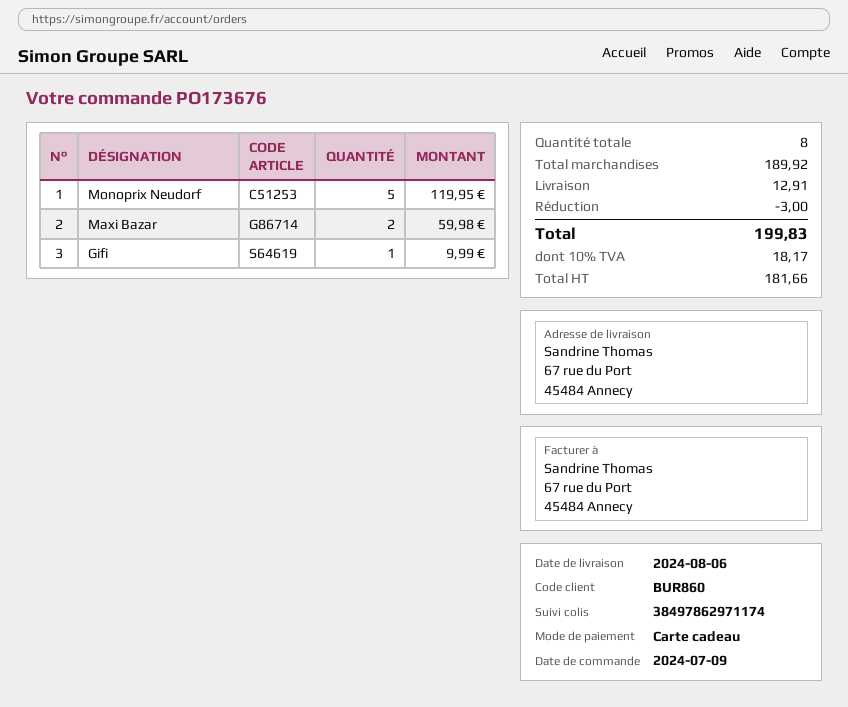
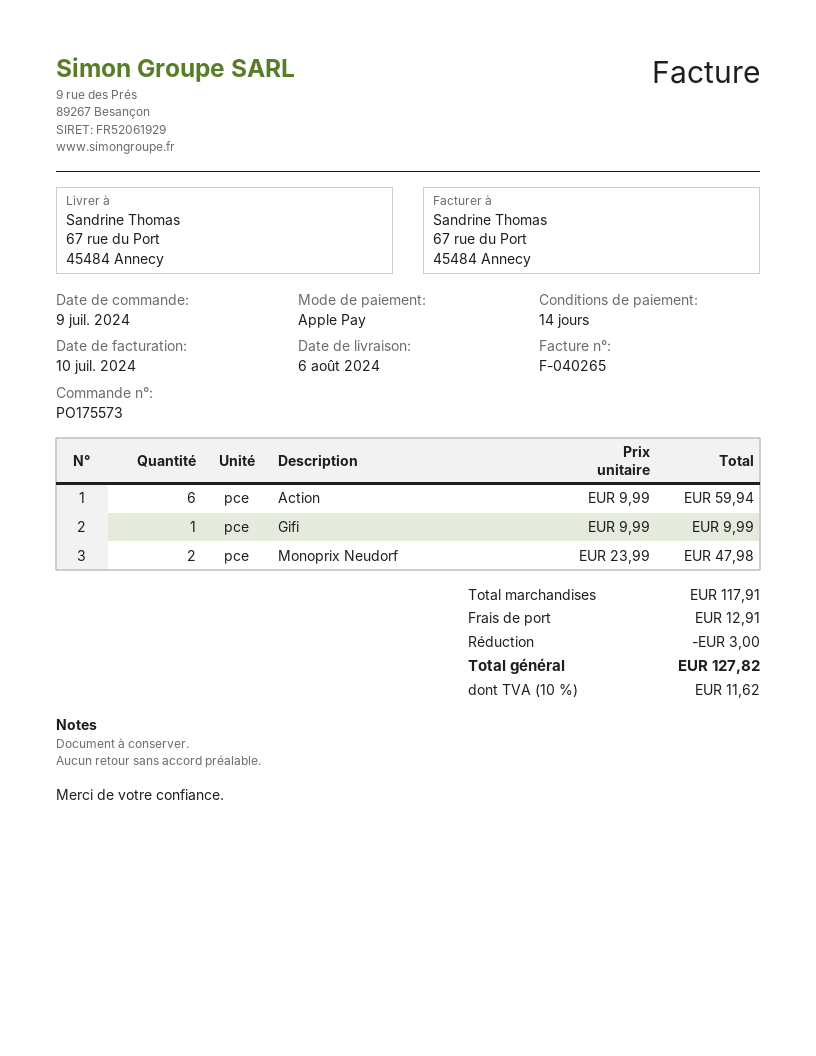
order number: PO173676 -> PO175573
payment method: gift card -> Apple Pay
Monoprix Neudorf: 5 for 119.95 -> 2 for 47.98
Maxi Bazar: 2 for 59.98 -> none
Action: none -> 6 for 59.94
subtotal: 189.92 -> 117.91
tax: 10% = 18.17 -> 10% = 11.62
total: 199.83 -> 127.82

